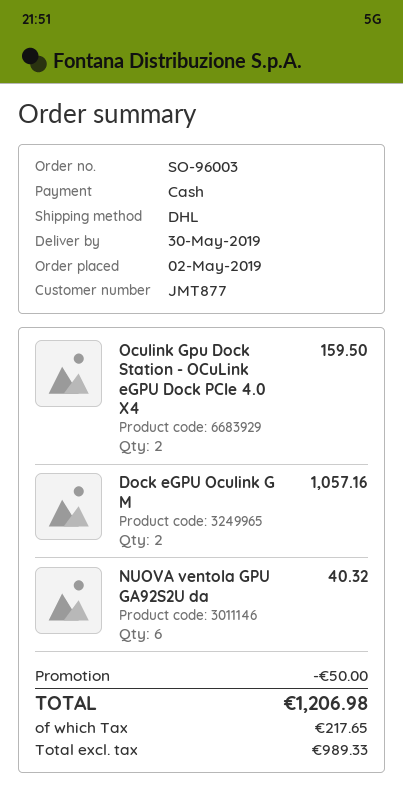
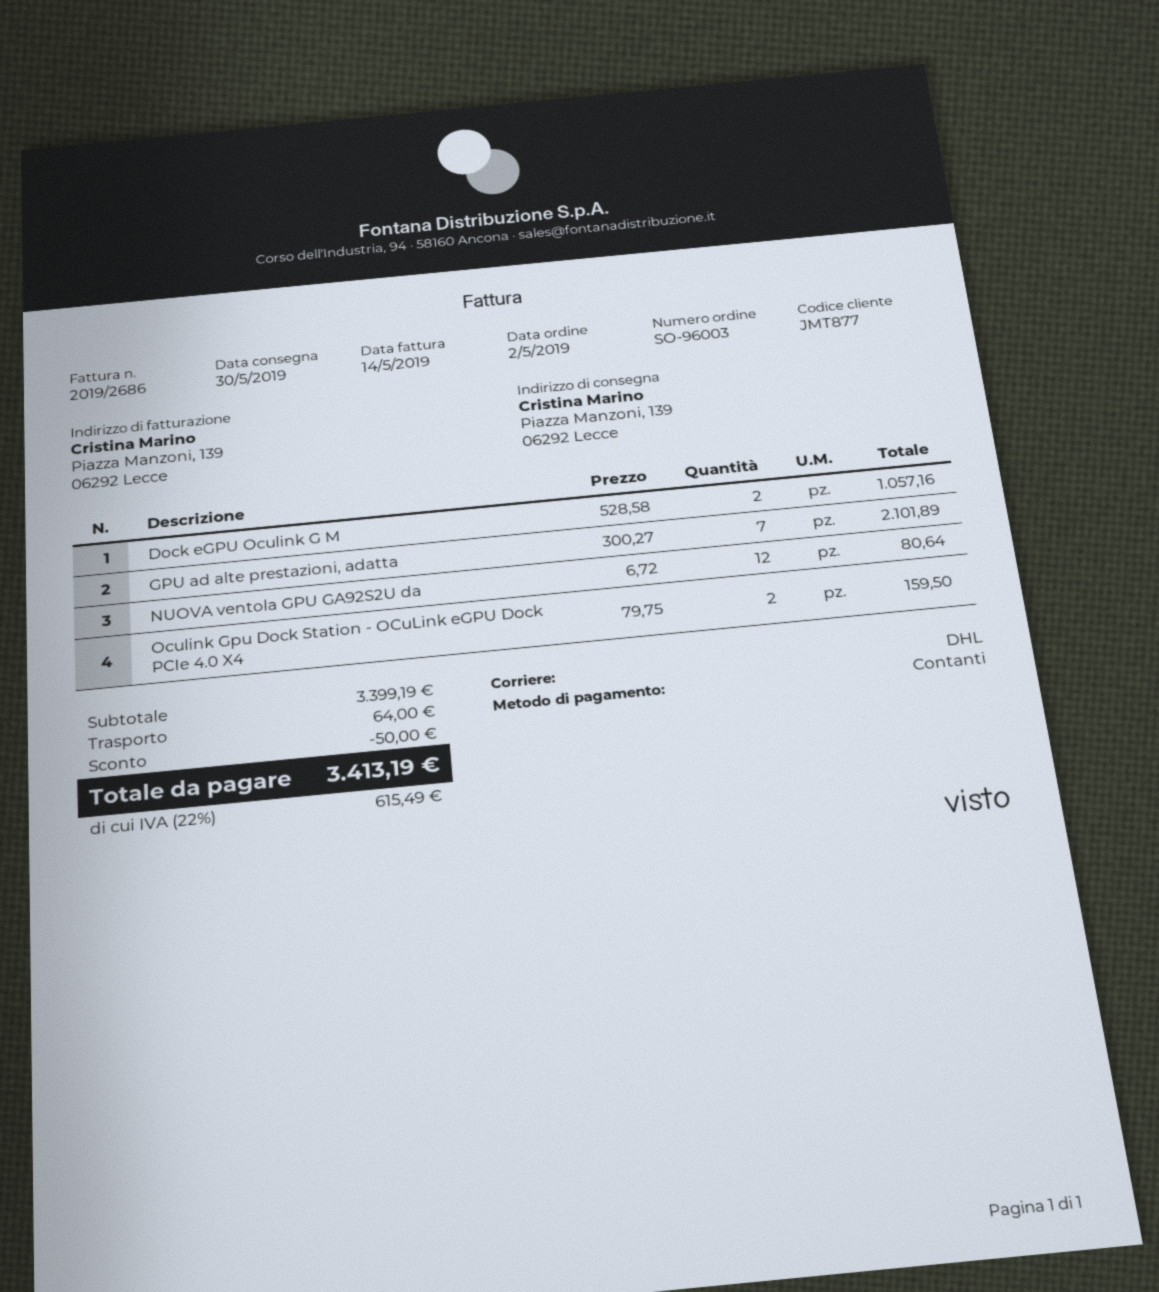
NUOVA ventola GPU GA92S2U da: 6 for 40.32 -> 12 for 80.64
GPU ad alte prestazioni, adatta: none -> 7 for 2101.89
shipping: none -> 64.00
tax: 217.65 -> 615.49
total: 1206.98 -> 3413.19

